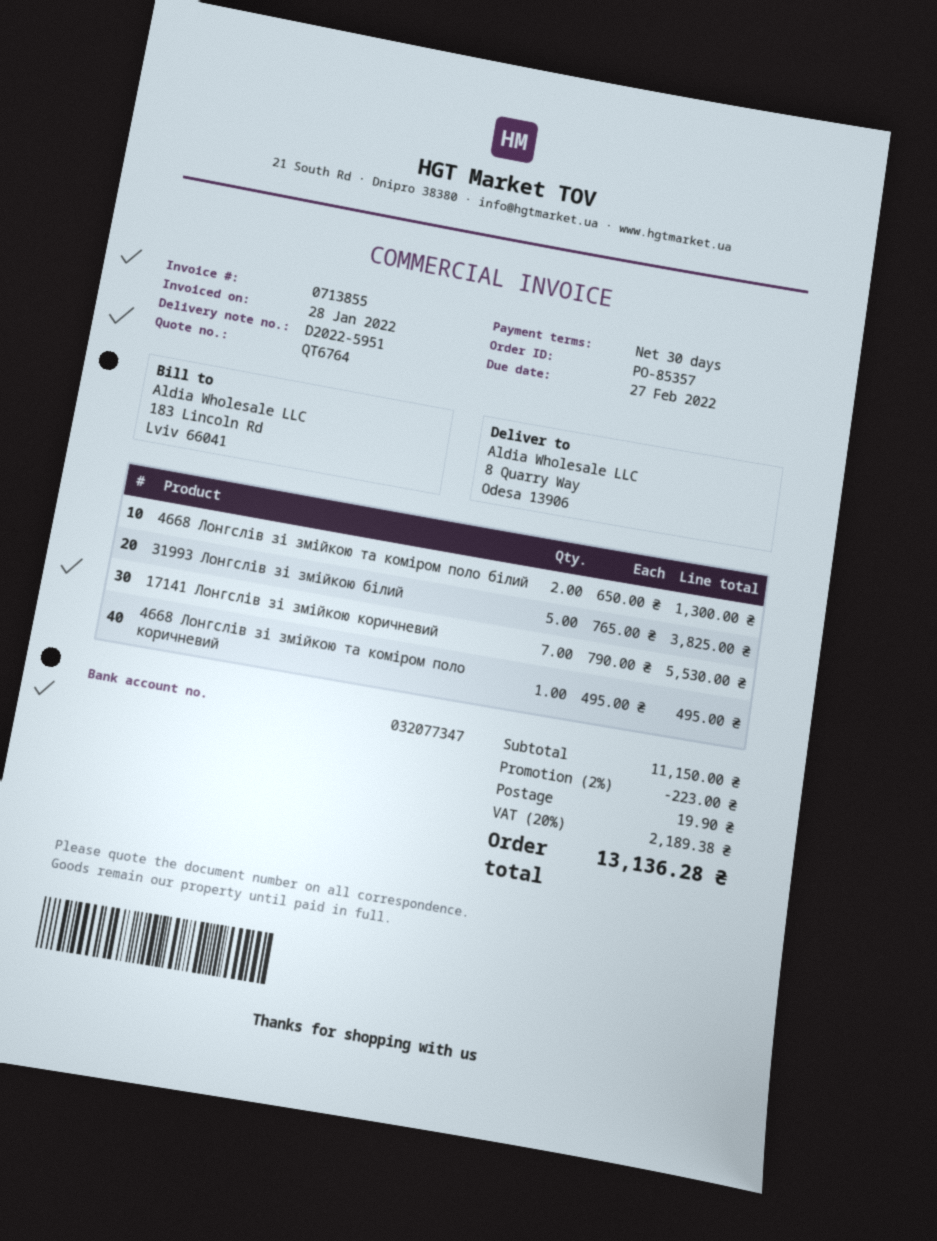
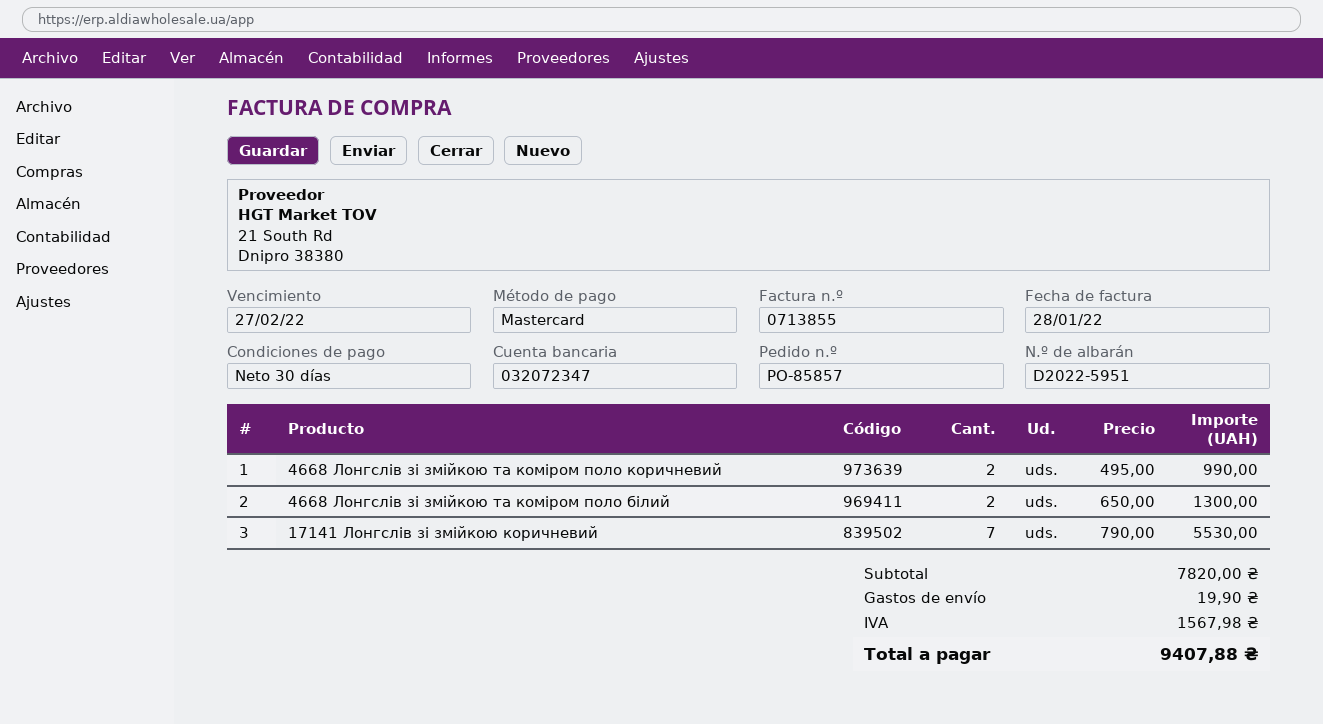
order number: PO-85357 -> PO-85857
bank account: 032077347 -> 032072347
31993 Лонгслів зі змійкою білий: 5 x 765.00 = 3825.00 -> none
4668 Лонгслів зі змійкою та коміром поло коричневий: 1 x 495.00 = 495.00 -> 2 x 495.00 = 990.00
subtotal: 11150.00 -> 7820.00
discount: 2% = 223.00 -> none
tax: 2189.38 -> 1567.98
total: 13136.28 -> 9407.88

